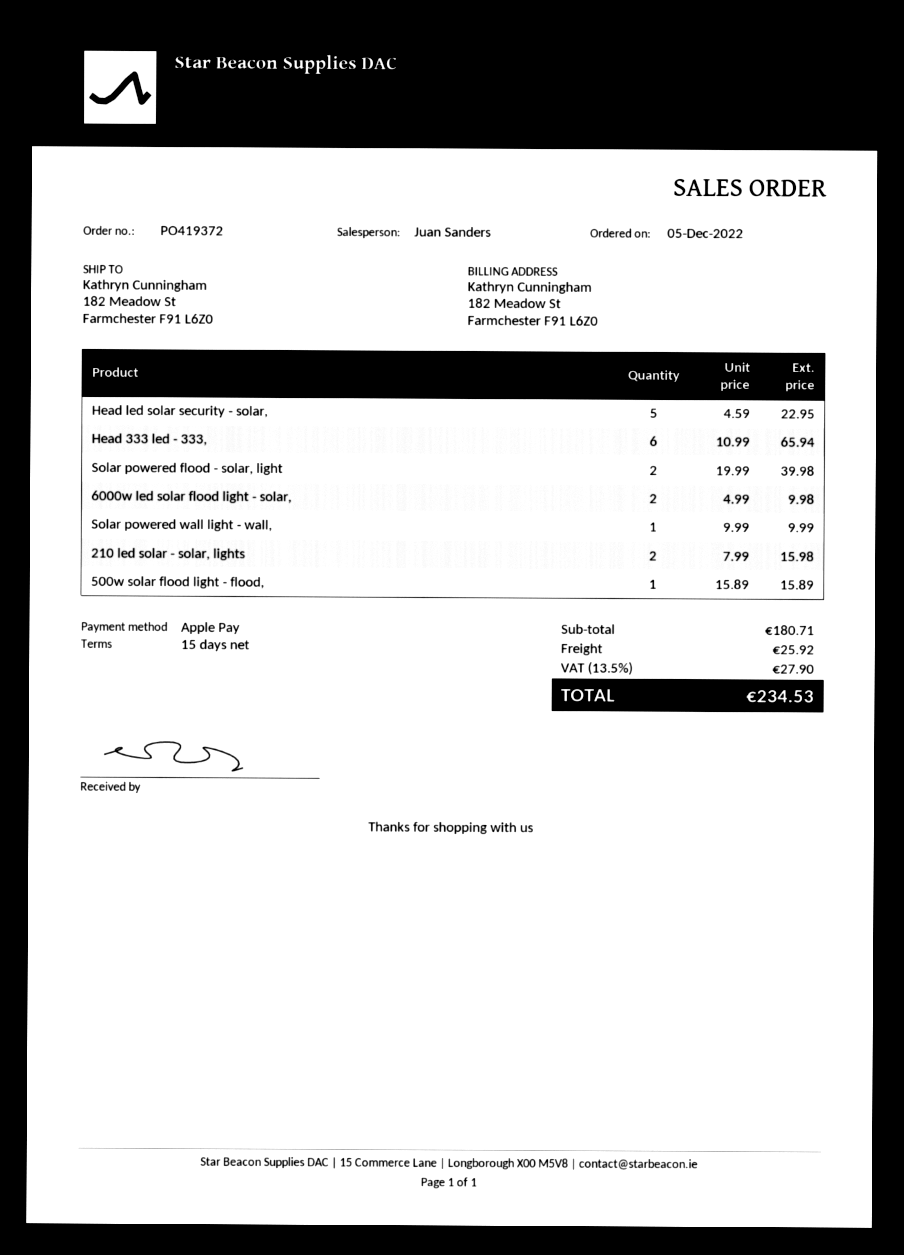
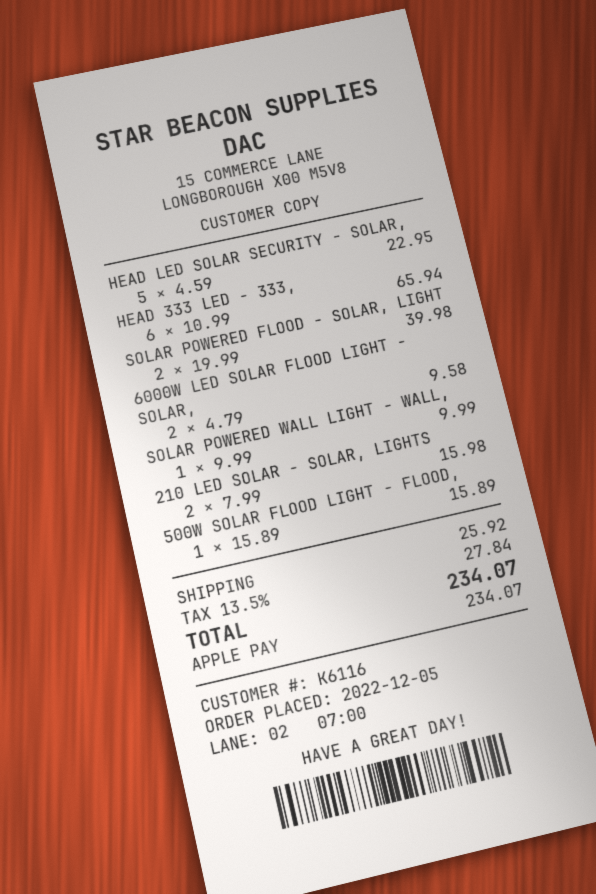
6000w led solar flood light - solar,: 2 x 4.99 = 9.98 -> 2 x 4.79 = 9.58
tax: 13.5% = 27.90 -> 13.5% = 27.84
total: 234.53 -> 234.07

